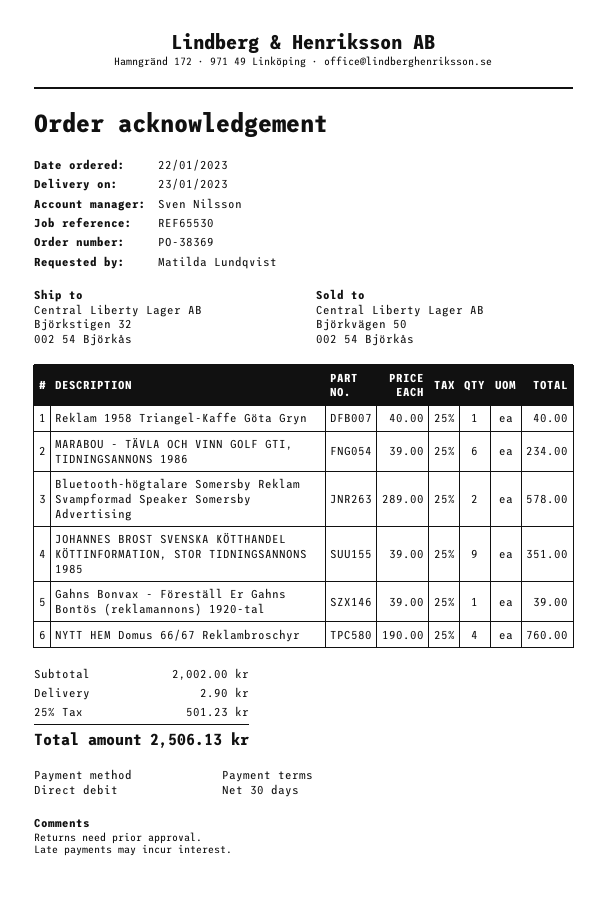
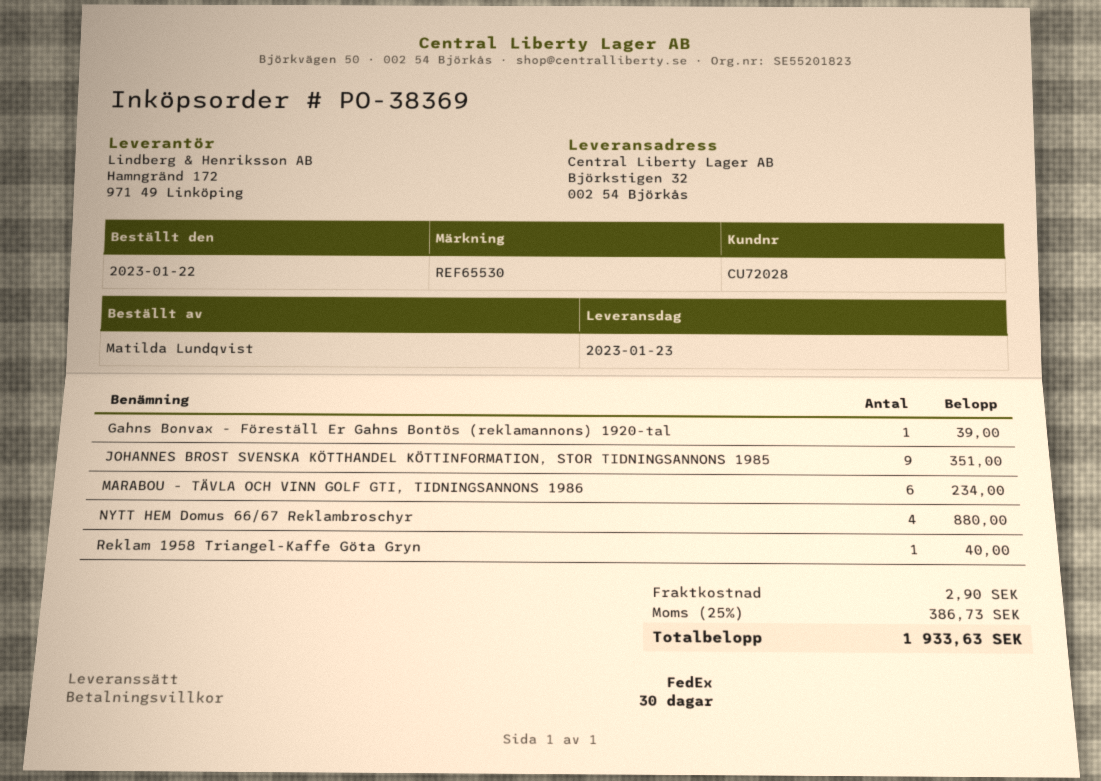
Bluetooth-högtalare Somersby Reklam Svampformad Speaker Somersby Advertising: 2 for 578.00 -> none
NYTT HEM Domus 66/67 Reklambroschyr: 4 for 760.00 -> 4 for 880.00
tax: 25% = 501.23 -> 25% = 386.73
total: 2506.13 -> 1933.63

